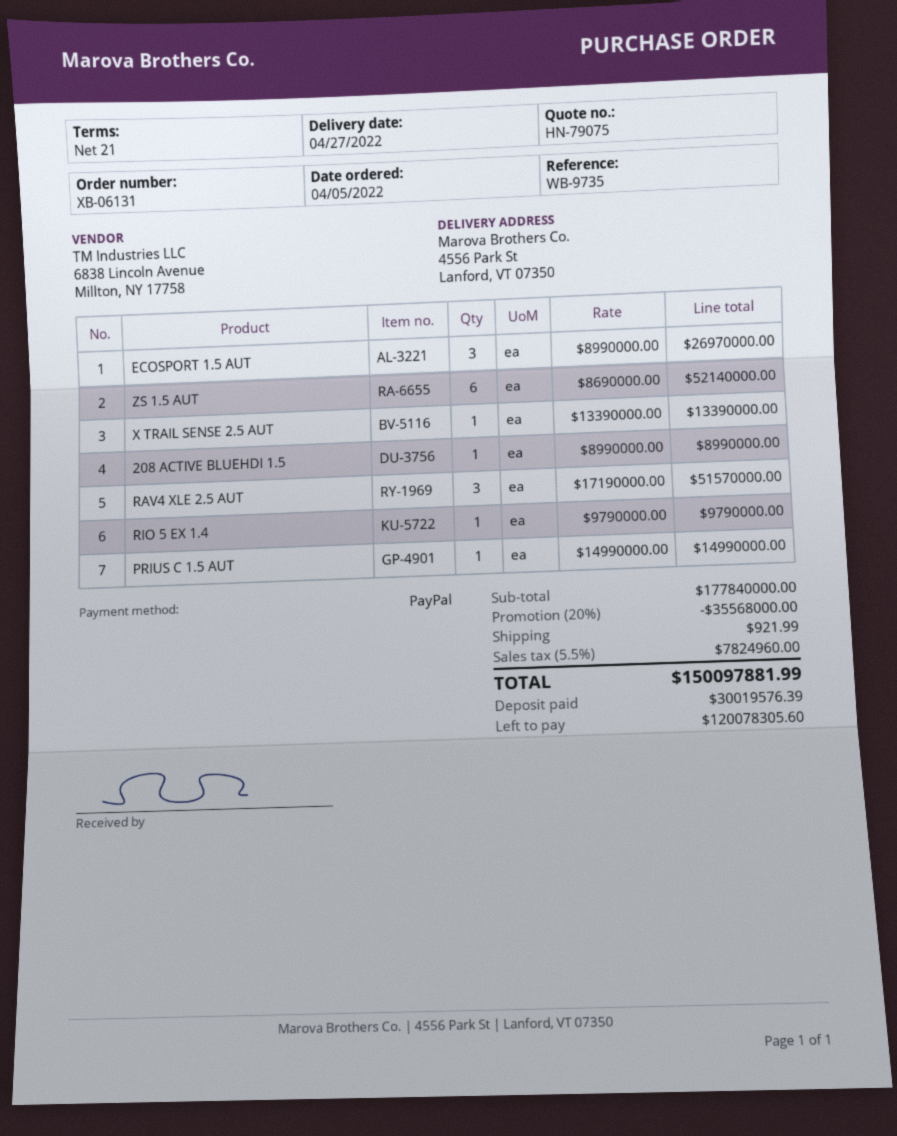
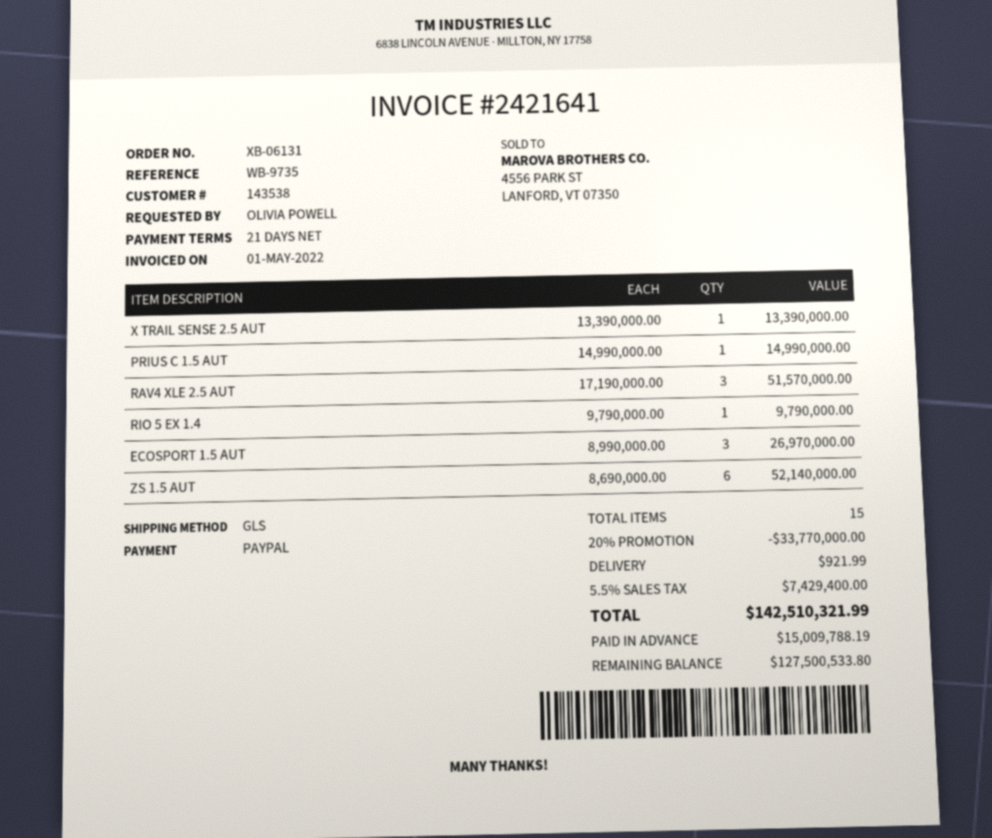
208 ACTIVE BLUEHDI 1.5: 1 x 8990000.00 = 8990000.00 -> none
discount: 20% = 35568000.00 -> 20% = 33770000.00
tax: 5.5% = 7824960.00 -> 5.5% = 7429400.00
total: 150097881.99 -> 142510321.99
deposit: 30019576.39 -> 15009788.19
balance: 120078305.60 -> 127500533.80

